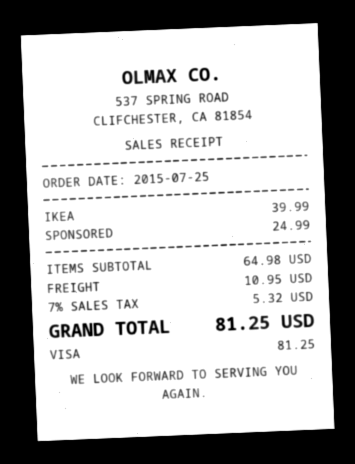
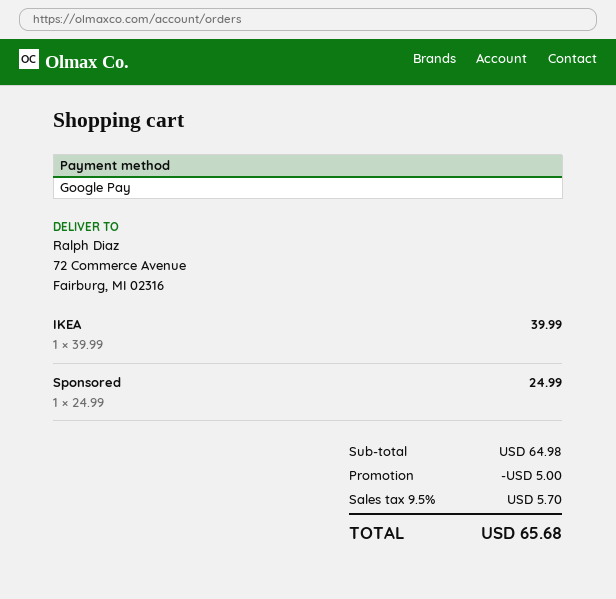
payment method: Visa -> Google Pay
discount: none -> 5.00
shipping: 10.95 -> none
tax: 7% = 5.32 -> 9.5% = 5.70
total: 81.25 -> 65.68

